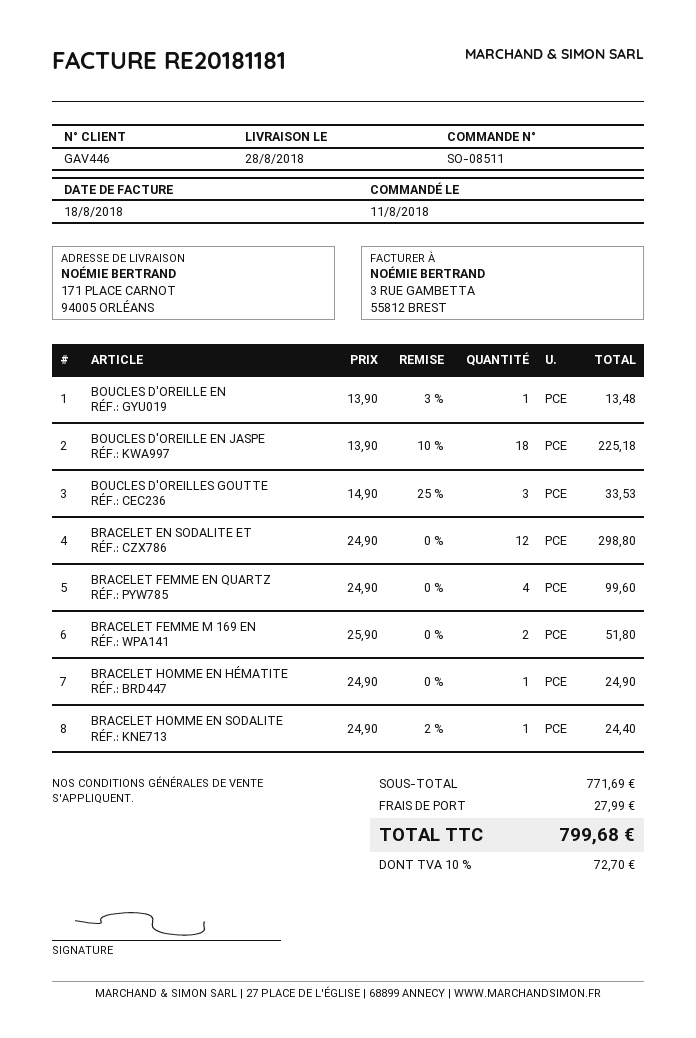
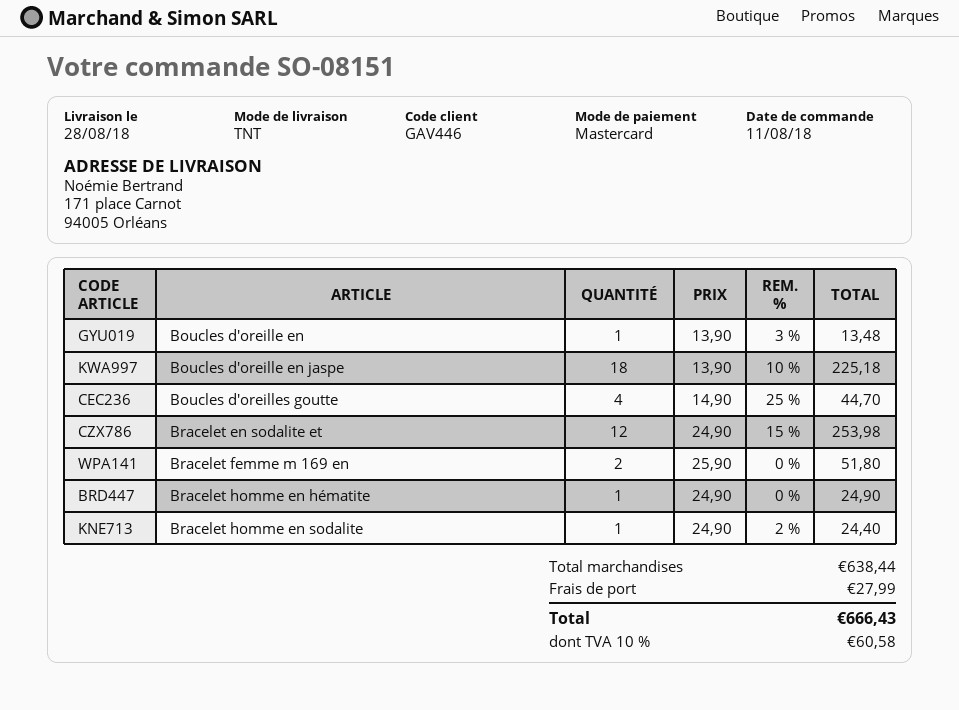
order number: SO-08511 -> SO-08151
BOUCLES D'OREILLES GOUTTE: 3 x 14.90 - 25% = 33.53 -> 4 x 14.90 - 25% = 44.70
BRACELET EN SODALITE ET: 12 x 24.90 = 298.80 -> 12 x 24.90 - 15% = 253.98
BRACELET FEMME EN QUARTZ: 4 x 24.90 = 99.60 -> none
subtotal: 771.69 -> 638.44
tax: 10% = 72.70 -> 10% = 60.58
total: 799.68 -> 666.43

